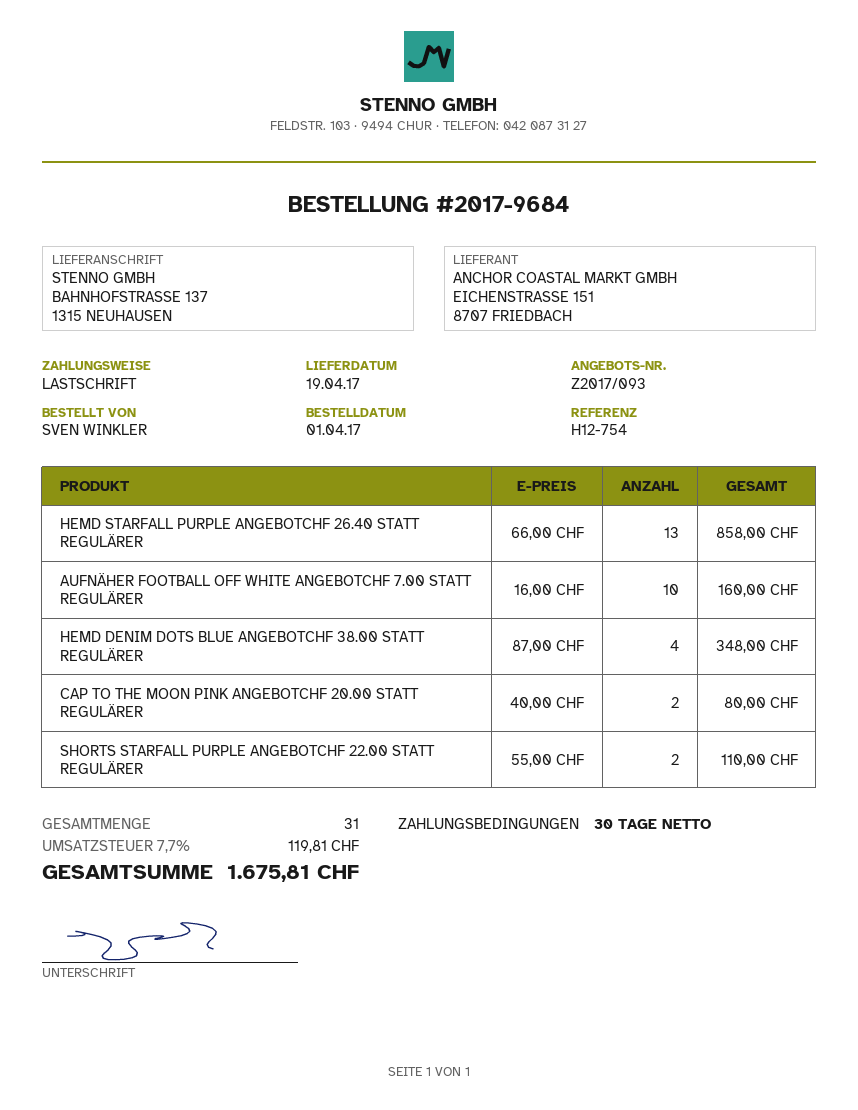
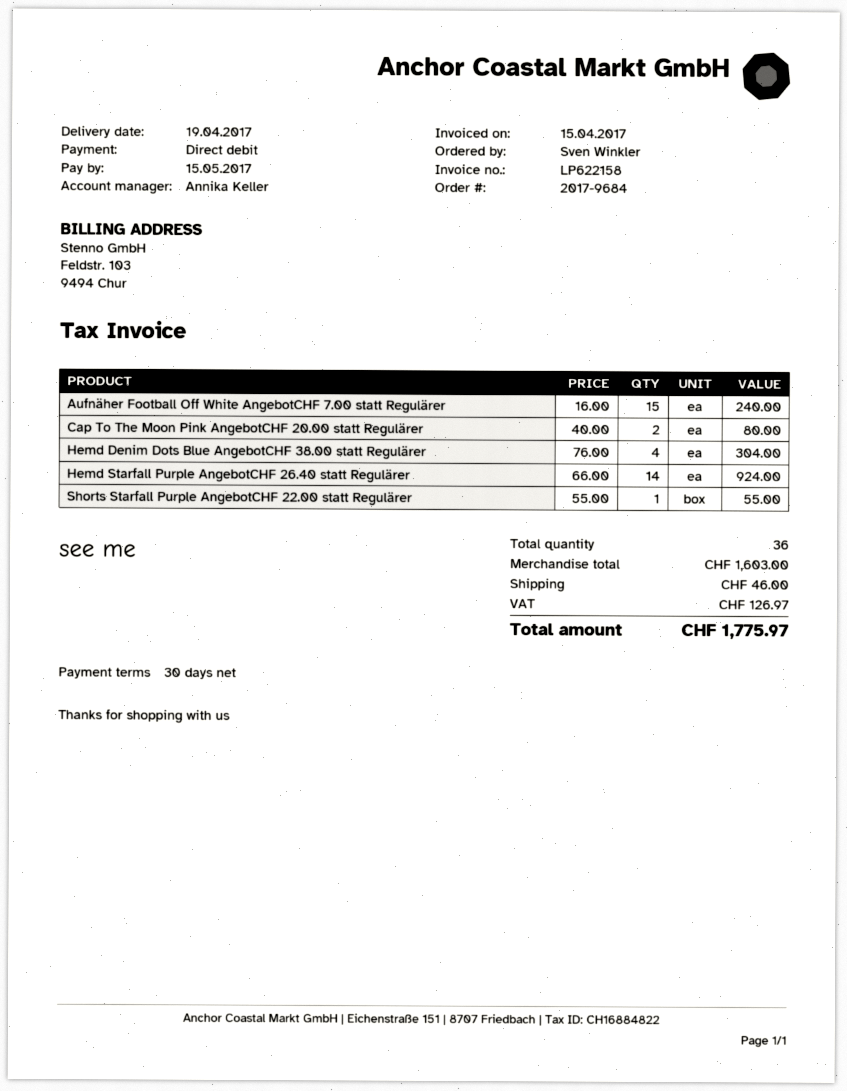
HEMD STARFALL PURPLE ANGEBOTCHF 26.40 STATT REGULÄRER: 13 x 66.00 = 858.00 -> 14 x 66.00 = 924.00
AUFNÄHER FOOTBALL OFF WHITE ANGEBOTCHF 7.00 STATT REGULÄRER: 10 x 16.00 = 160.00 -> 15 x 16.00 = 240.00
HEMD DENIM DOTS BLUE ANGEBOTCHF 38.00 STATT REGULÄRER: 4 x 87.00 = 348.00 -> 4 x 76.00 = 304.00
SHORTS STARFALL PURPLE ANGEBOTCHF 22.00 STATT REGULÄRER: 2 x 55.00 = 110.00 -> 1 x 55.00 = 55.00
total quantity: 31 -> 36
shipping: none -> 46.00
tax: 119.81 -> 126.97
total: 1675.81 -> 1775.97

